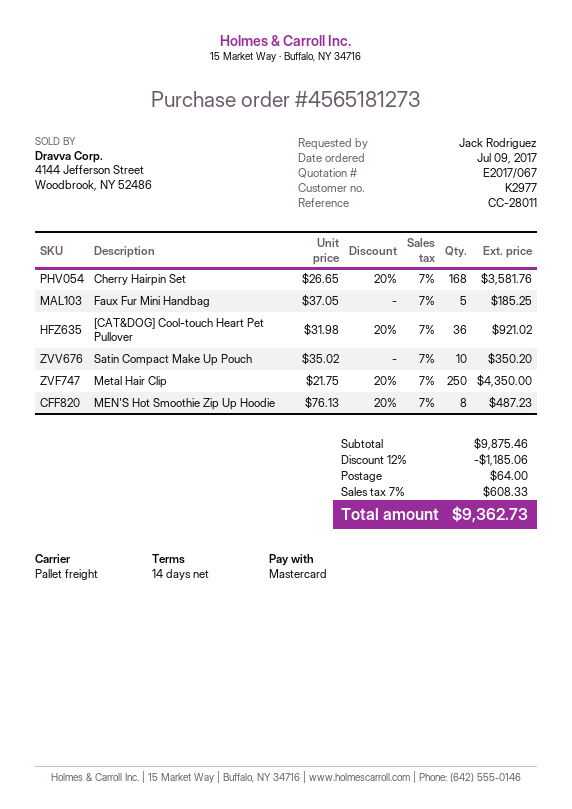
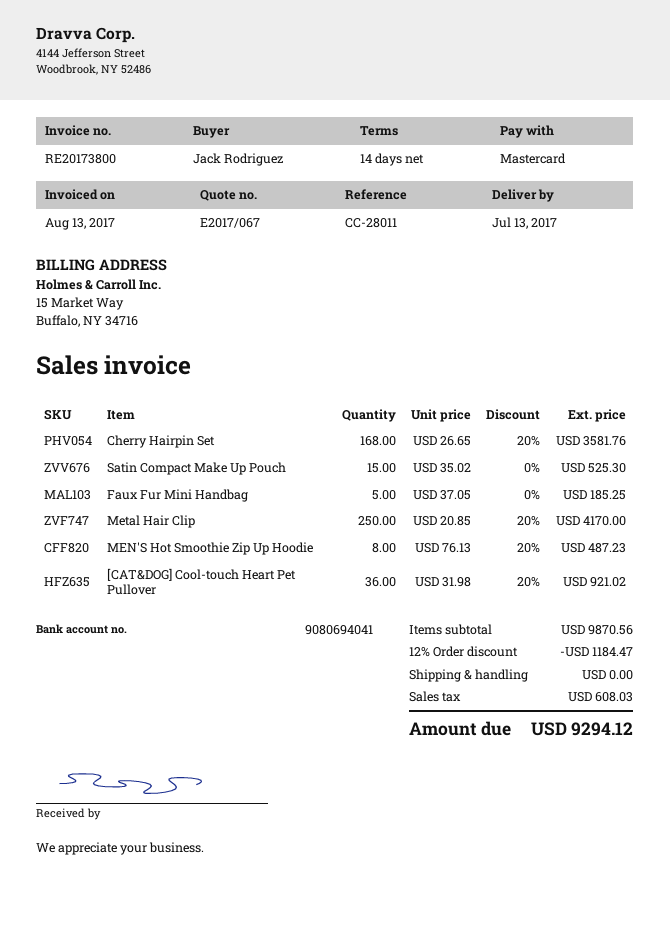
Satin Compact Make Up Pouch: 10 x 35.02 = 350.20 -> 15 x 35.02 = 525.30
Metal Hair Clip: 250 x 21.75 - 20% = 4350.00 -> 250 x 20.85 - 20% = 4170.00
subtotal: 9875.46 -> 9870.56
discount: 12% = 1185.06 -> 12% = 1184.47
shipping: 64.00 -> 0.00
tax: 608.33 -> 608.03
total: 9362.73 -> 9294.12

